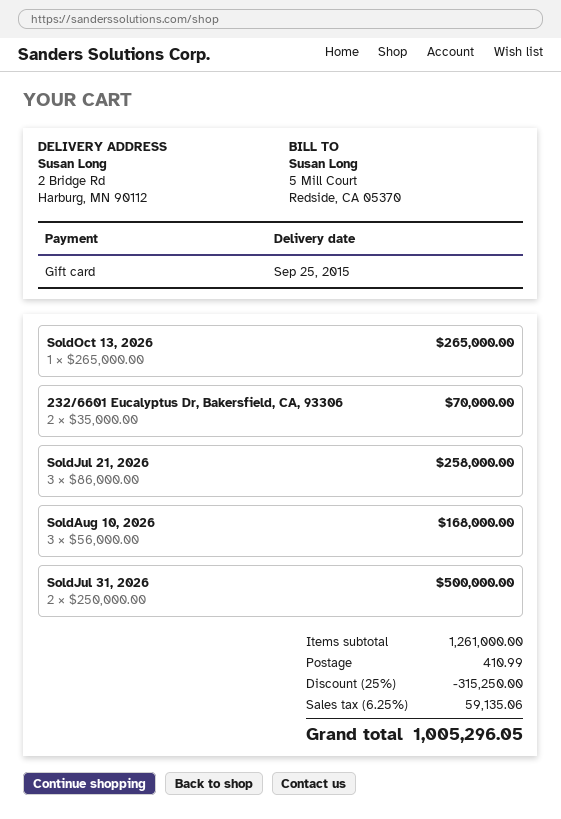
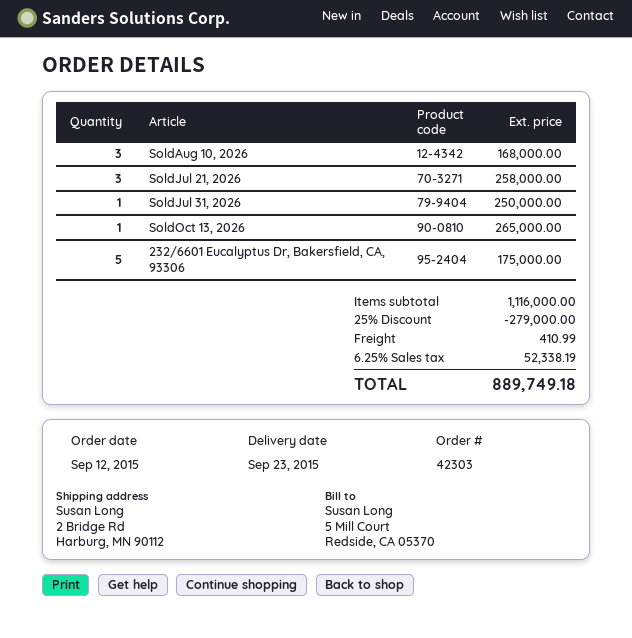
delivery date: 2015-09-25 -> 2015-09-23
232/6601 Eucalyptus Dr, Bakersfield, CA, 93306: 2 for 70000.00 -> 5 for 175000.00
SoldJul 31, 2026: 2 for 500000.00 -> 1 for 250000.00
subtotal: 1261000.00 -> 1116000.00
discount: 25% = 315250.00 -> 25% = 279000.00
tax: 6.25% = 59135.06 -> 6.25% = 52338.19
total: 1005296.05 -> 889749.18

